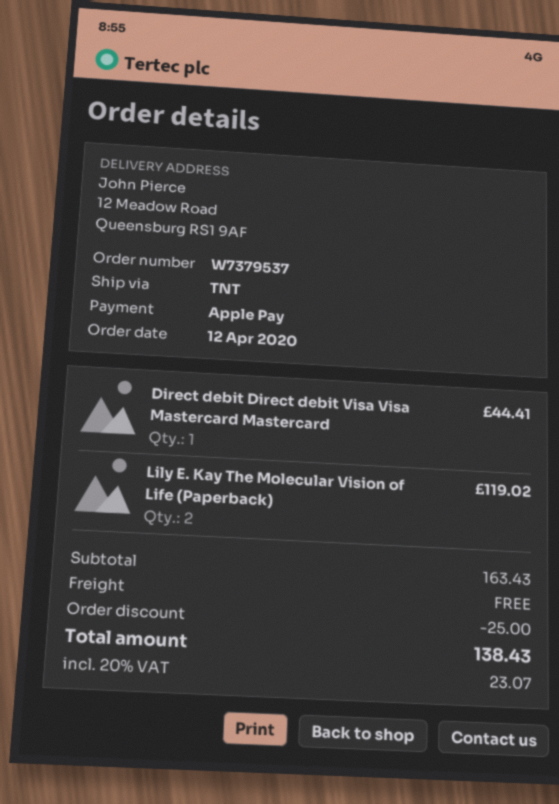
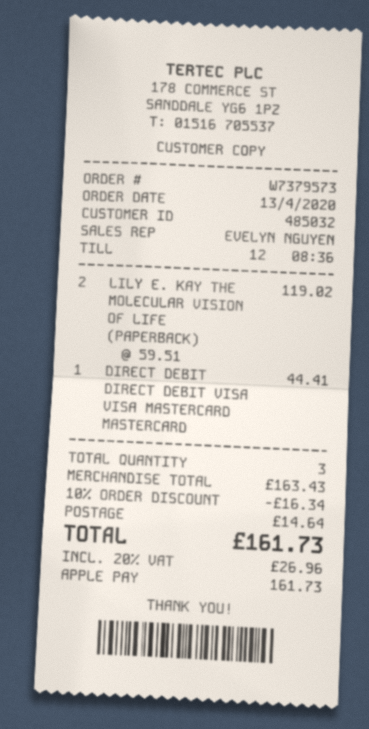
order number: W7379537 -> W7379573
order date: 2020-04-12 -> 2020-04-13
discount: 25.00 -> 16.34
shipping: 0.00 -> 14.64
tax: 20% = 23.07 -> 20% = 26.96
total: 138.43 -> 161.73

